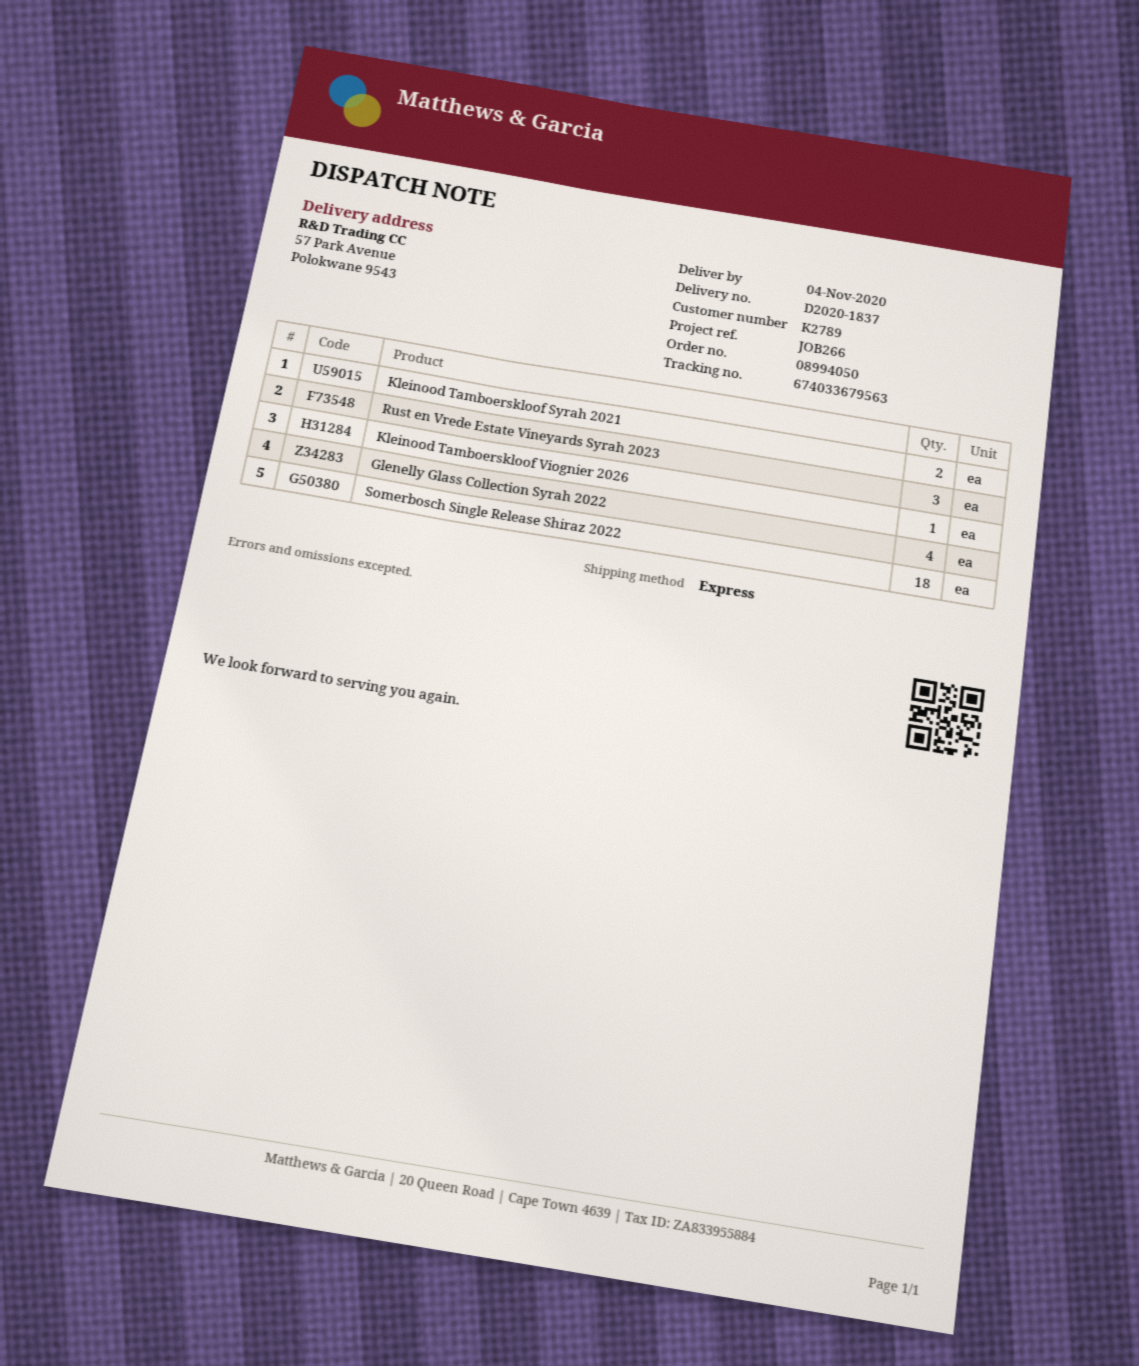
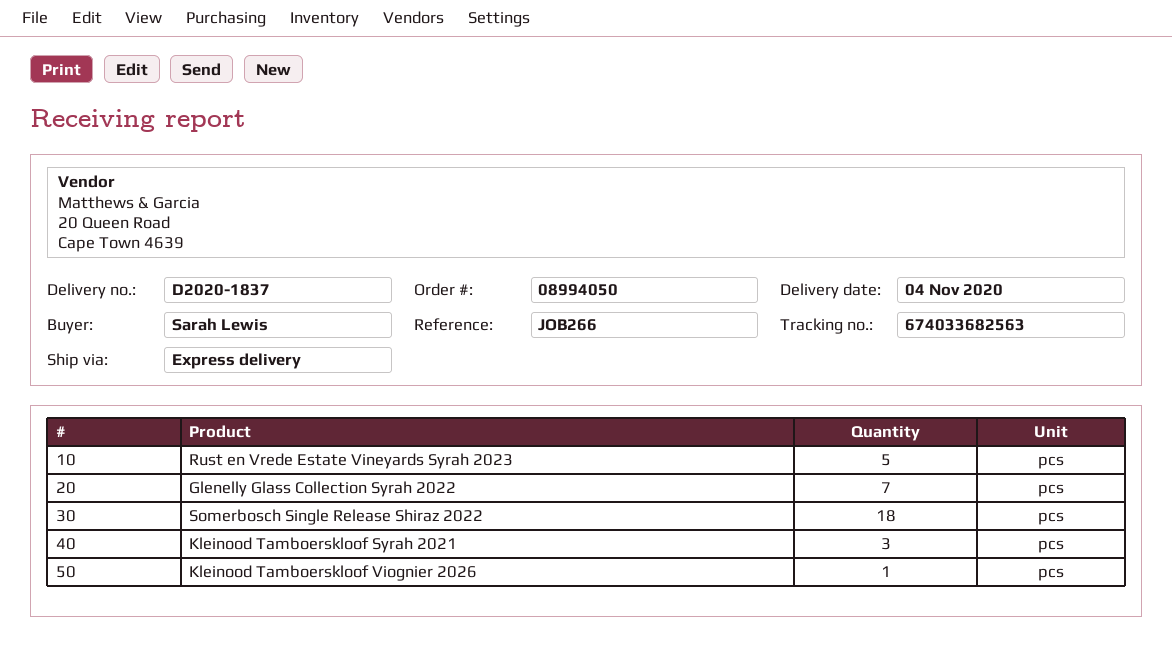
tracking number: 674033679563 -> 674033682563
Kleinood Tamboerskloof Syrah 2021: 2 -> 3
Rust en Vrede Estate Vineyards Syrah 2023: 3 -> 5
Glenelly Glass Collection Syrah 2022: 4 -> 7

